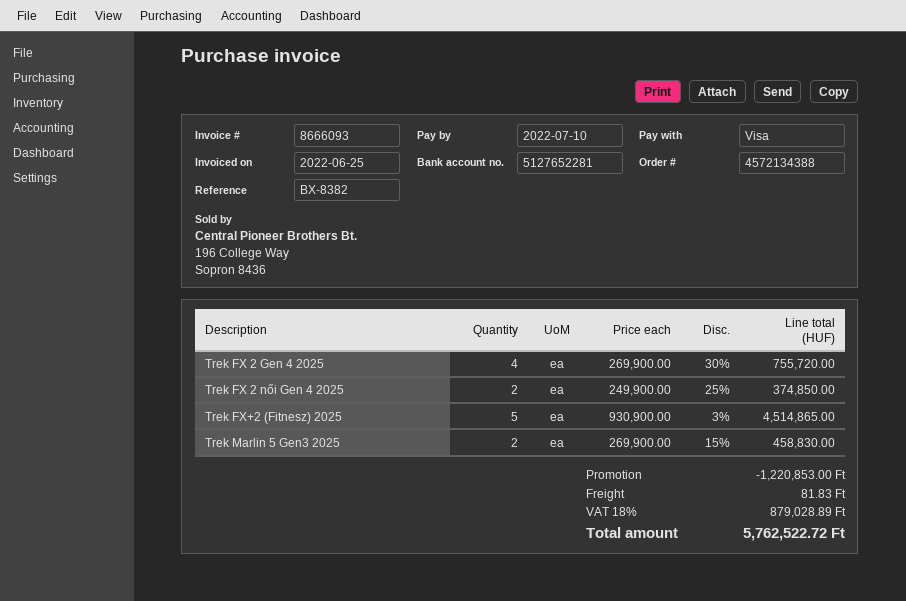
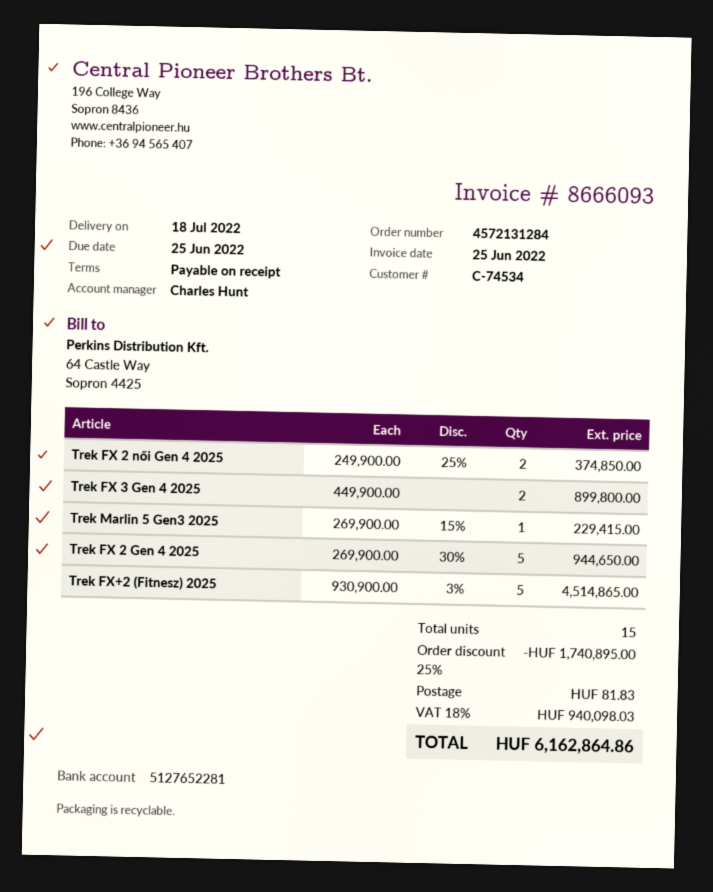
order number: 4572134388 -> 4572131284
due date: 2022-07-10 -> 2022-06-25
Trek FX 2 Gen 4 2025: 4 x 269900.00 - 30% = 755720.00 -> 5 x 269900.00 - 30% = 944650.00
Trek Marlin 5 Gen3 2025: 2 x 269900.00 - 15% = 458830.00 -> 1 x 269900.00 - 15% = 229415.00
Trek FX 3 Gen 4 2025: none -> 2 x 449900.00 = 899800.00
discount: 1220853.00 -> 1740895.00
tax: 18% = 879028.89 -> 18% = 940098.03
total: 5762522.72 -> 6162864.86

